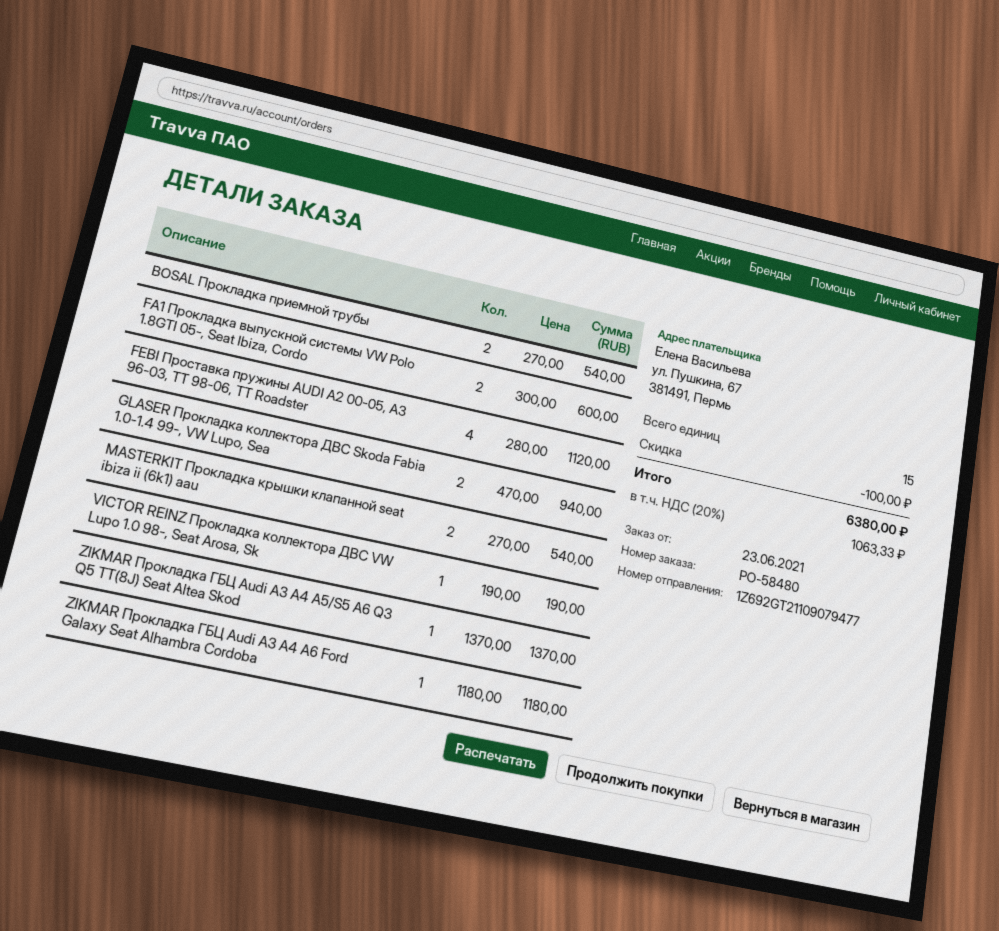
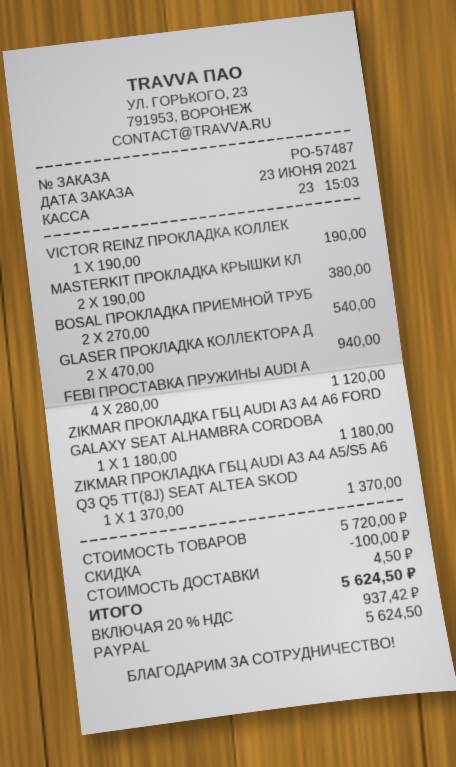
order number: PO-58480 -> PO-57487
FA1 Прокладка выпускной системы VW Polo 1.8GTI 05-, Seat Ibiza, Cordo: 2 x 300.00 = 600.00 -> none
MASTERKIT Прокладка крышки клапанной seat ibiza ii (6k1) aau: 2 x 270.00 = 540.00 -> 2 x 190.00 = 380.00
shipping: none -> 4.50
tax: 20% = 1063.33 -> 20% = 937.42
total: 6380.00 -> 5624.50

